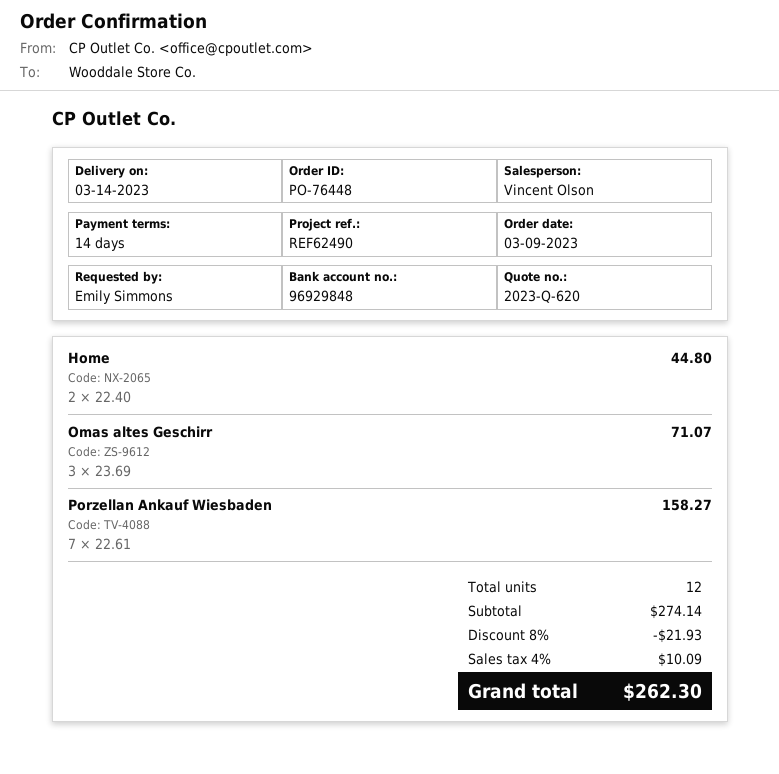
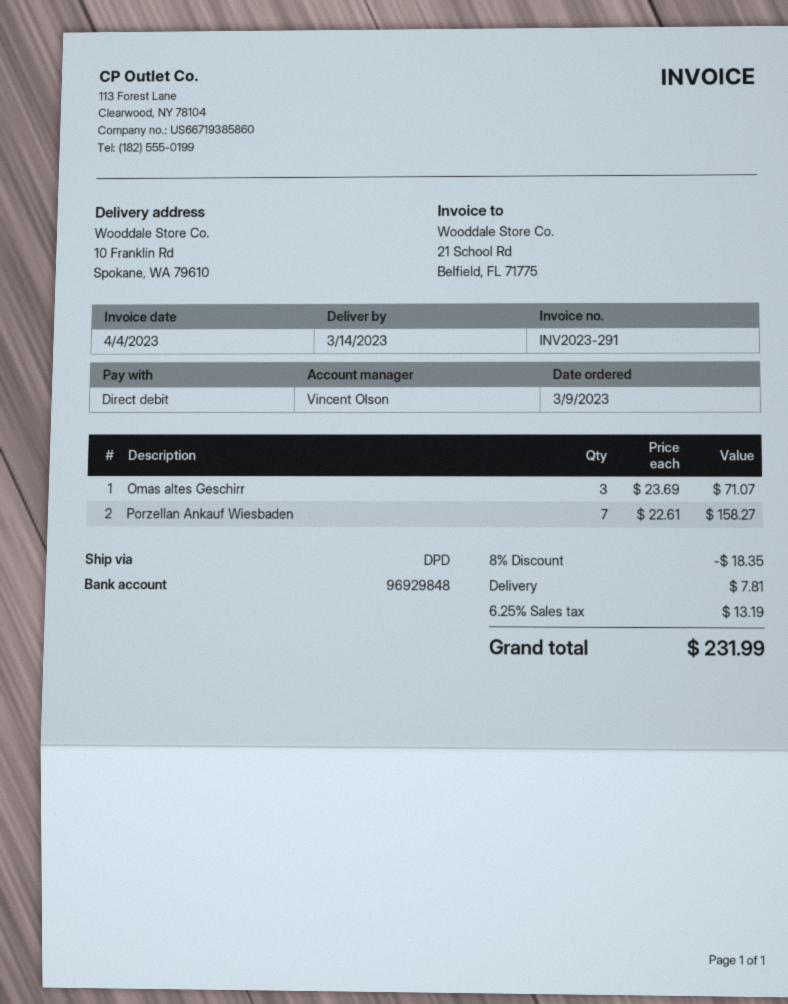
Home: 2 x 22.40 = 44.80 -> none
discount: 8% = 21.93 -> 8% = 18.35
shipping: none -> 7.81
tax: 4% = 10.09 -> 6.25% = 13.19
total: 262.30 -> 231.99

